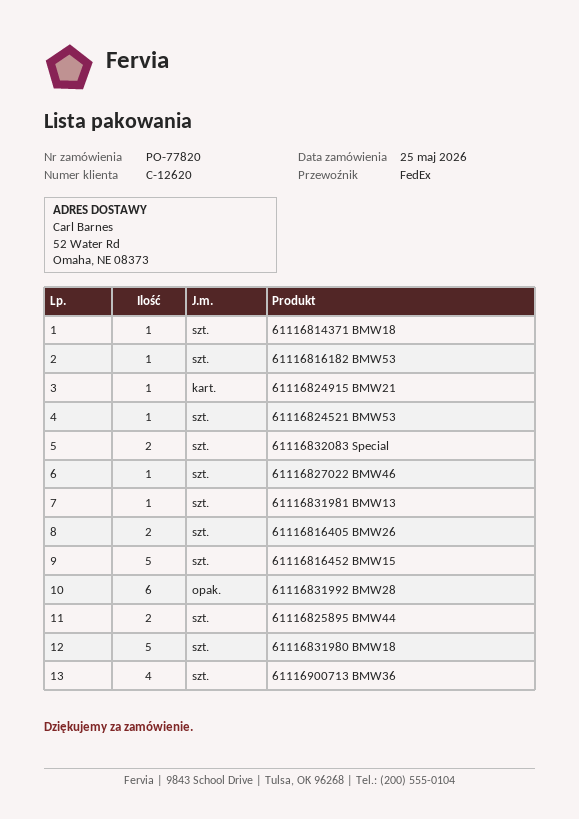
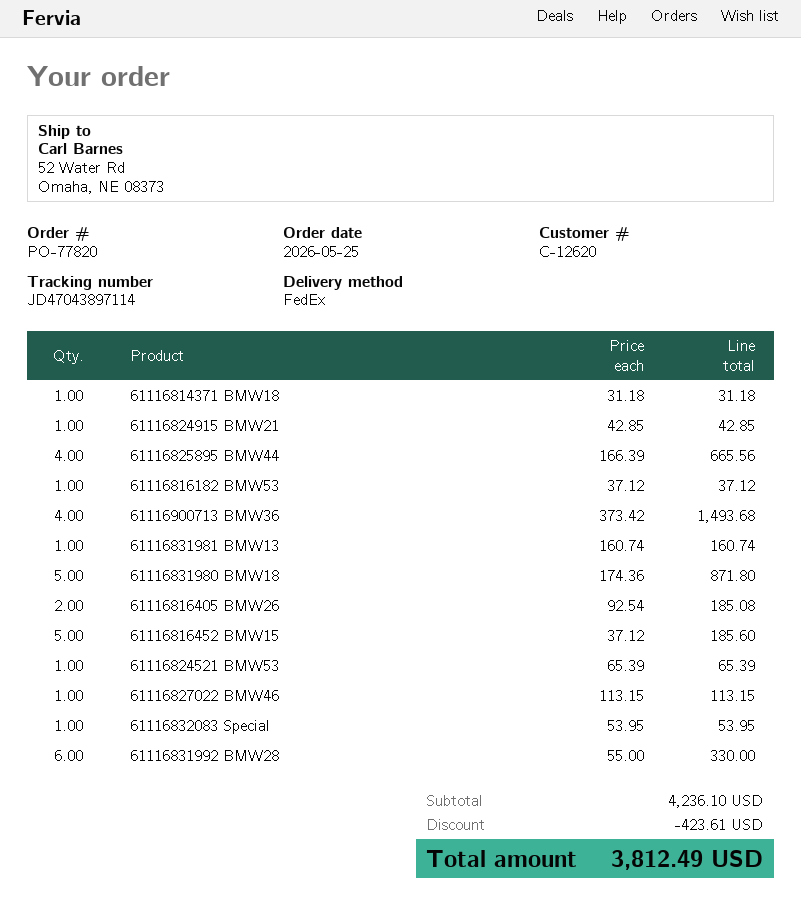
61116832083 Special: 2 -> 1
61116825895 BMW44: 2 -> 4

